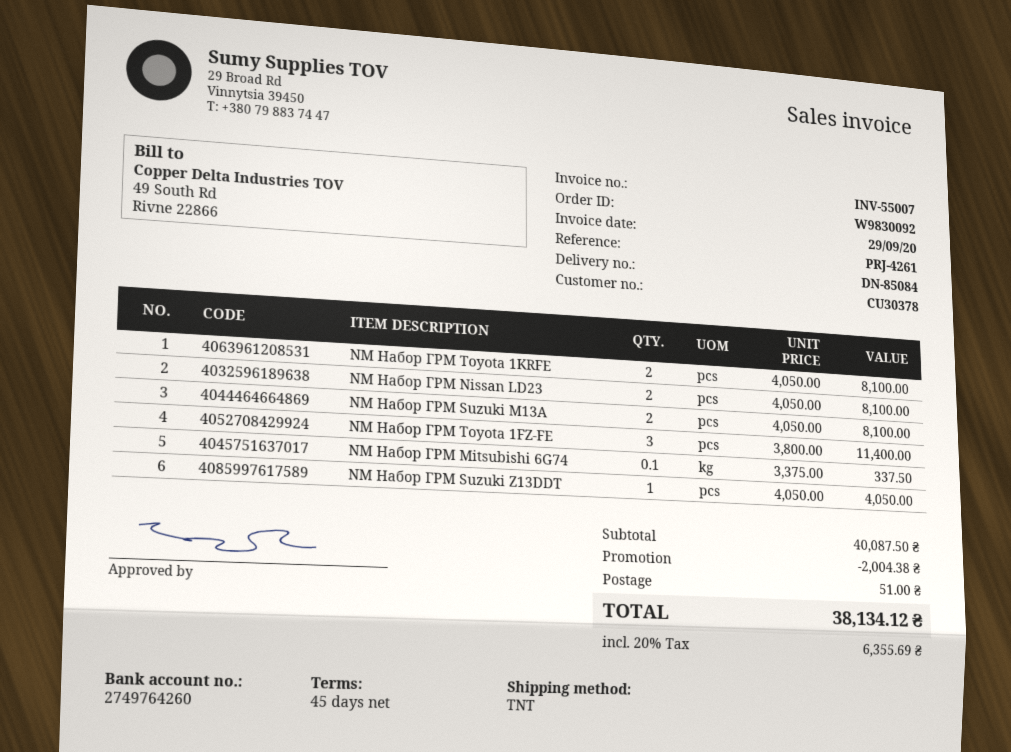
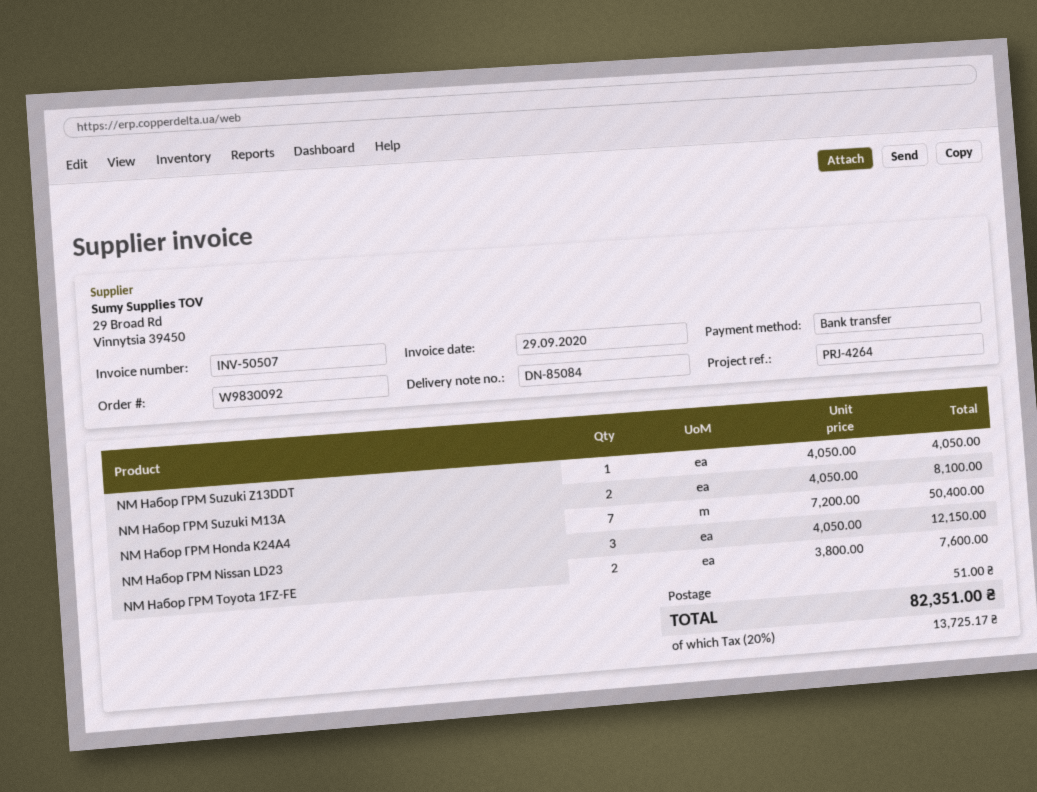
invoice number: INV-55007 -> INV-50507
reference: PRJ-4261 -> PRJ-4264
NM Набор ГРМ Toyota 1KRFE: 2 x 4050.00 = 8100.00 -> none
NM Набор ГРМ Nissan LD23: 2 x 4050.00 = 8100.00 -> 3 x 4050.00 = 12150.00
NM Набор ГРМ Toyota 1FZ-FE: 3 x 3800.00 = 11400.00 -> 2 x 3800.00 = 7600.00
NM Набор ГРМ Mitsubishi 6G74: 0.1 x 3375.00 = 337.50 -> none
NM Набор ГРМ Honda K24A4: none -> 7 x 7200.00 = 50400.00
discount: 2004.38 -> none
tax: 20% = 6355.69 -> 20% = 13725.17
total: 38134.12 -> 82351.00

